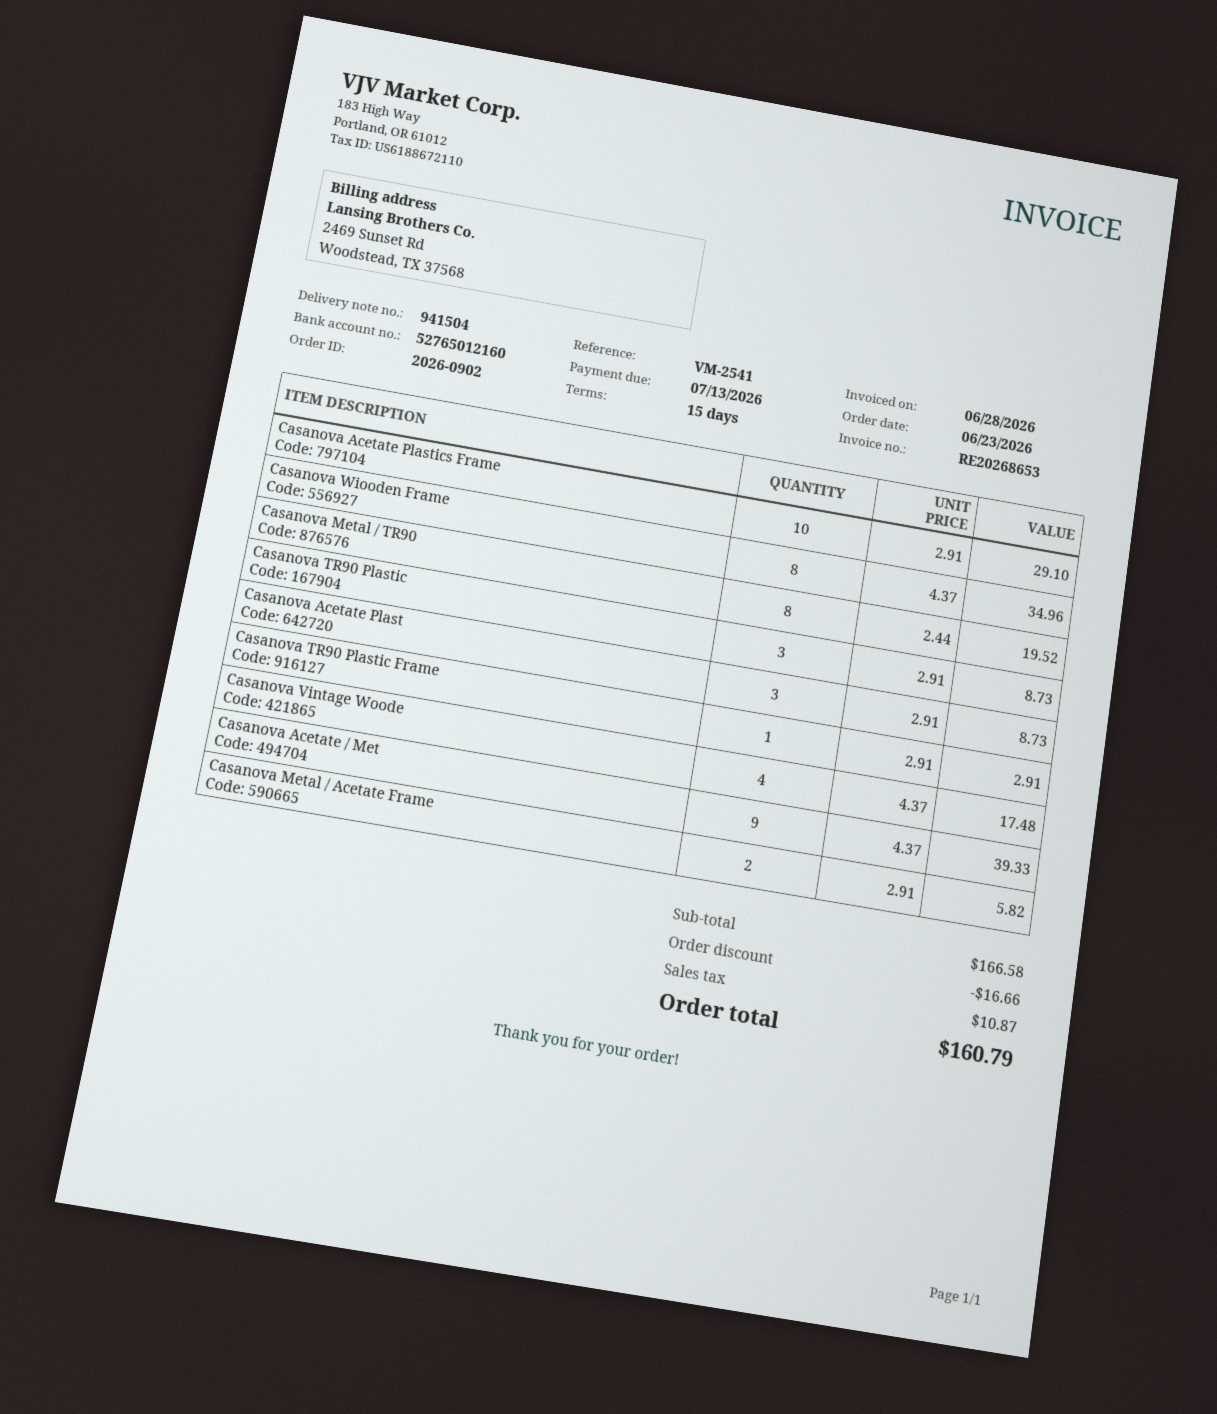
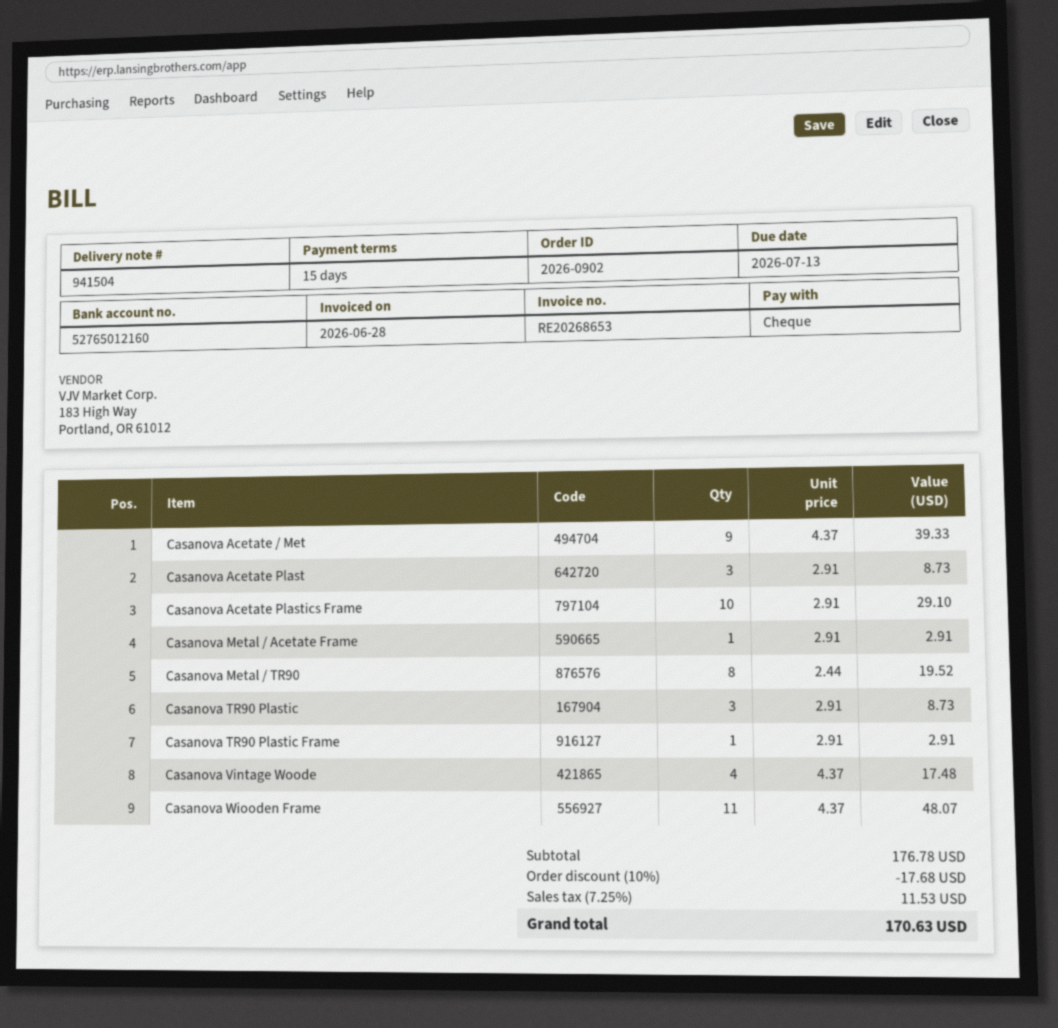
Casanova Wiooden Frame: 8 x 4.37 = 34.96 -> 11 x 4.37 = 48.07
Casanova Metal / Acetate Frame: 2 x 2.91 = 5.82 -> 1 x 2.91 = 2.91
subtotal: 166.58 -> 176.78
discount: 16.66 -> 17.68
tax: 10.87 -> 11.53
total: 160.79 -> 170.63

